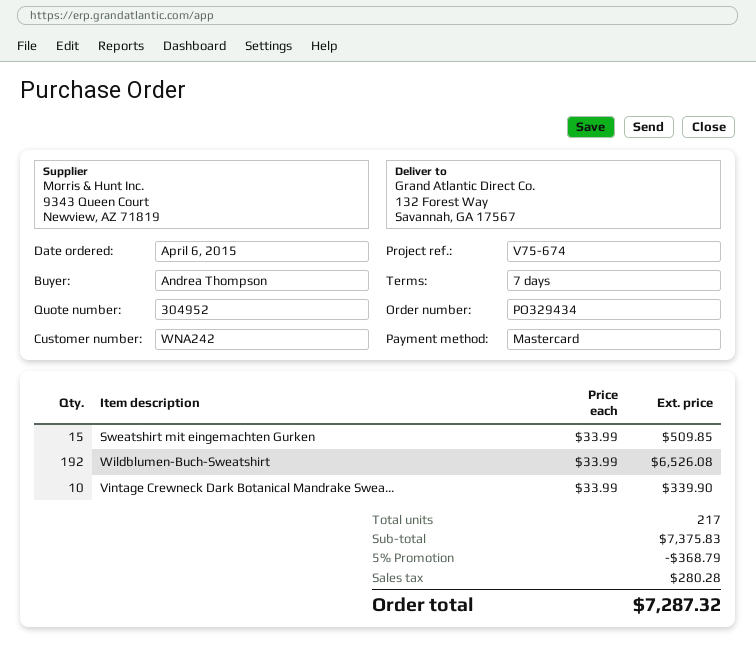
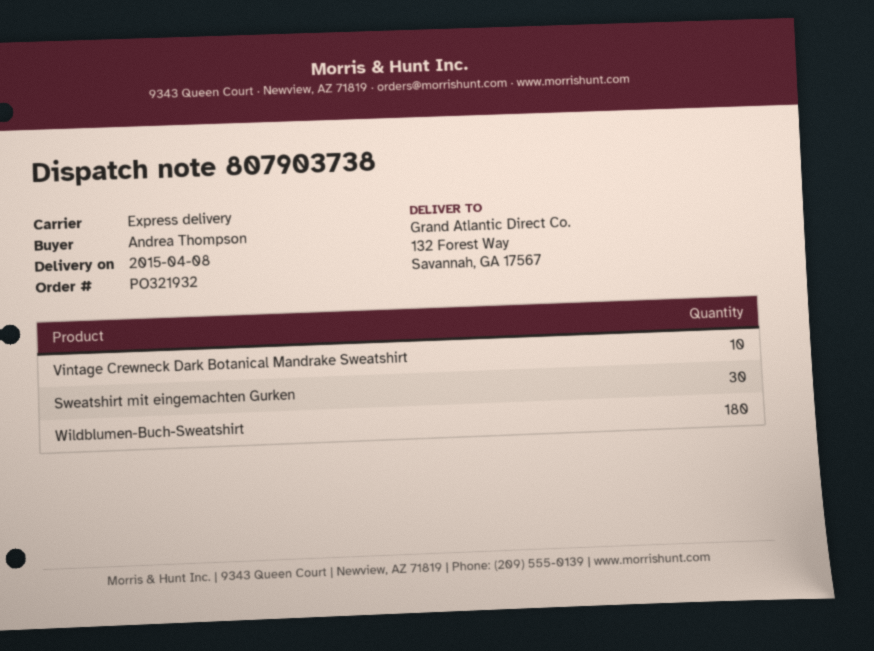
order number: PO329434 -> PO321932
Sweatshirt mit eingemachten Gurken: 15 -> 30
Wildblumen-Buch-Sweatshirt: 192 -> 180

